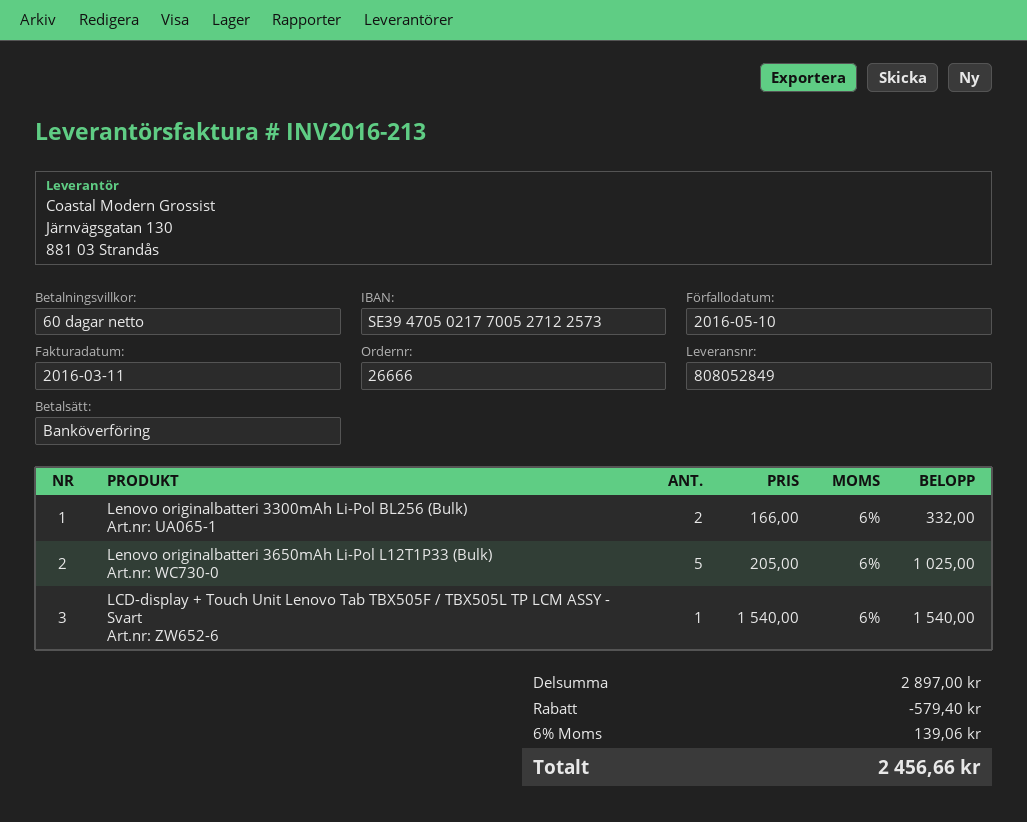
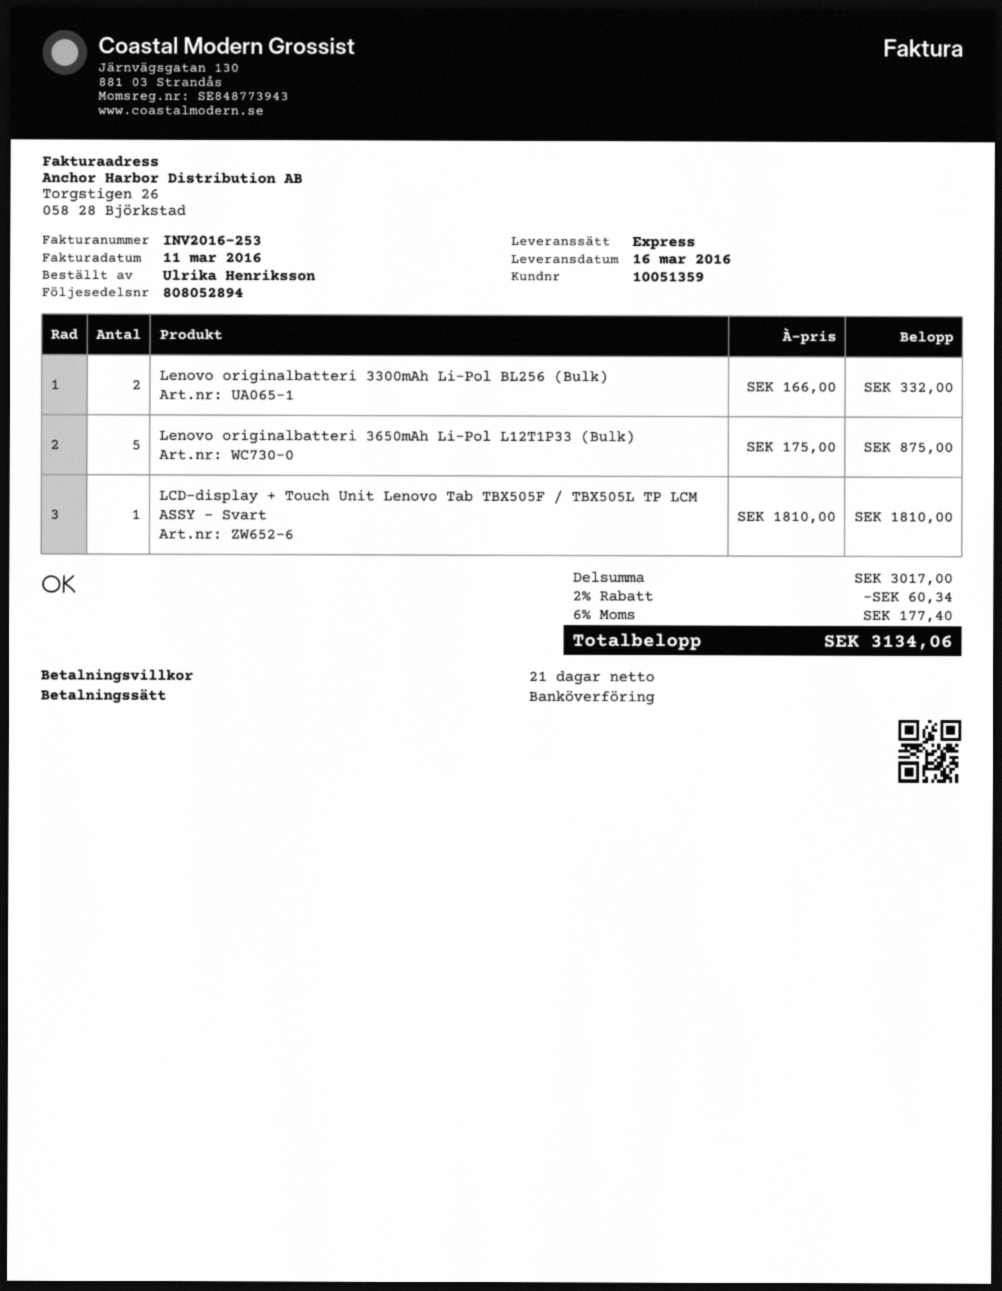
delivery note number: 808052849 -> 808052894
invoice number: INV2016-213 -> INV2016-253
payment terms: 60 days -> 21 days
Lenovo originalbatteri 3650mAh Li-Pol L12T1P33 (Bulk): 5 x 205.00 = 1025.00 -> 5 x 175.00 = 875.00
LCD-display + Touch Unit Lenovo Tab TBX505F / TBX505L TP LCM ASSY - Svart: 1 x 1540.00 = 1540.00 -> 1 x 1810.00 = 1810.00
subtotal: 2897.00 -> 3017.00
discount: 579.40 -> 60.34
tax: 6% = 139.06 -> 6% = 177.40
total: 2456.66 -> 3134.06

